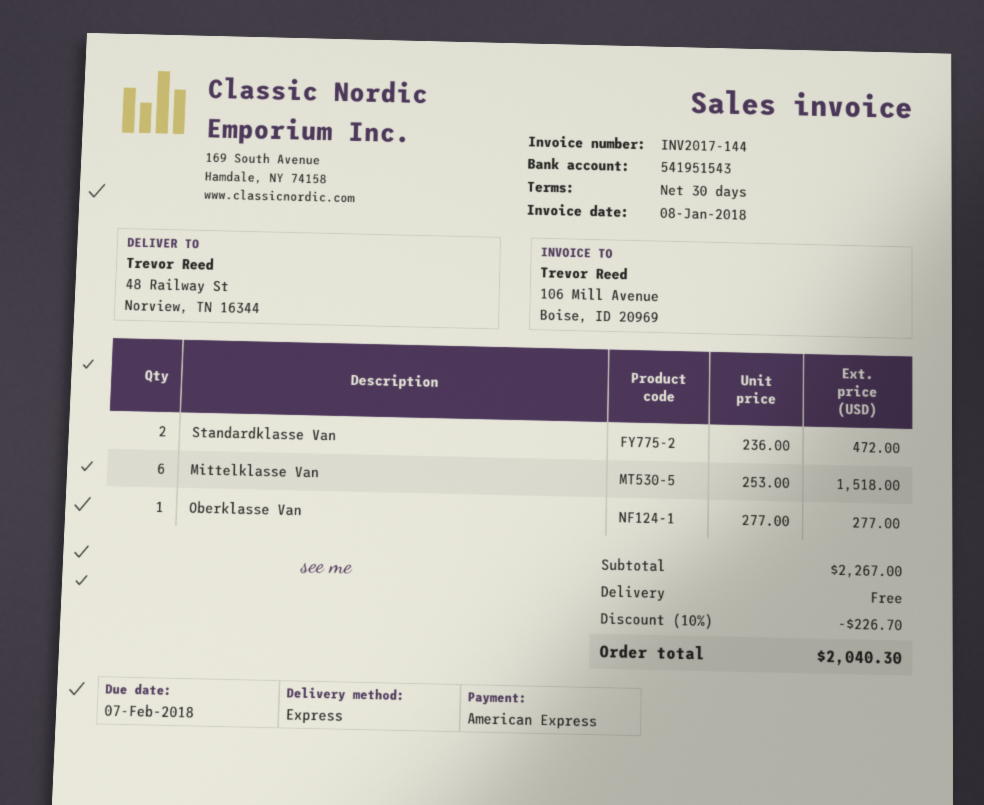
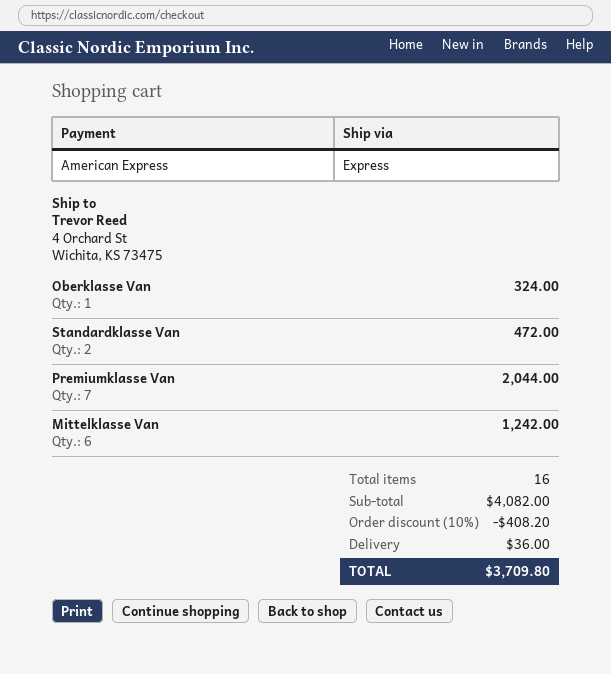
ship to: 48 Railway St, Norview, TN 16344 -> 4 Orchard St, Wichita, KS 73475
Mittelklasse Van: 6 for 1518.00 -> 6 for 1242.00
Oberklasse Van: 1 for 277.00 -> 1 for 324.00
Premiumklasse Van: none -> 7 for 2044.00
subtotal: 2267.00 -> 4082.00
discount: 10% = 226.70 -> 10% = 408.20
shipping: 0.00 -> 36.00
total: 2040.30 -> 3709.80

